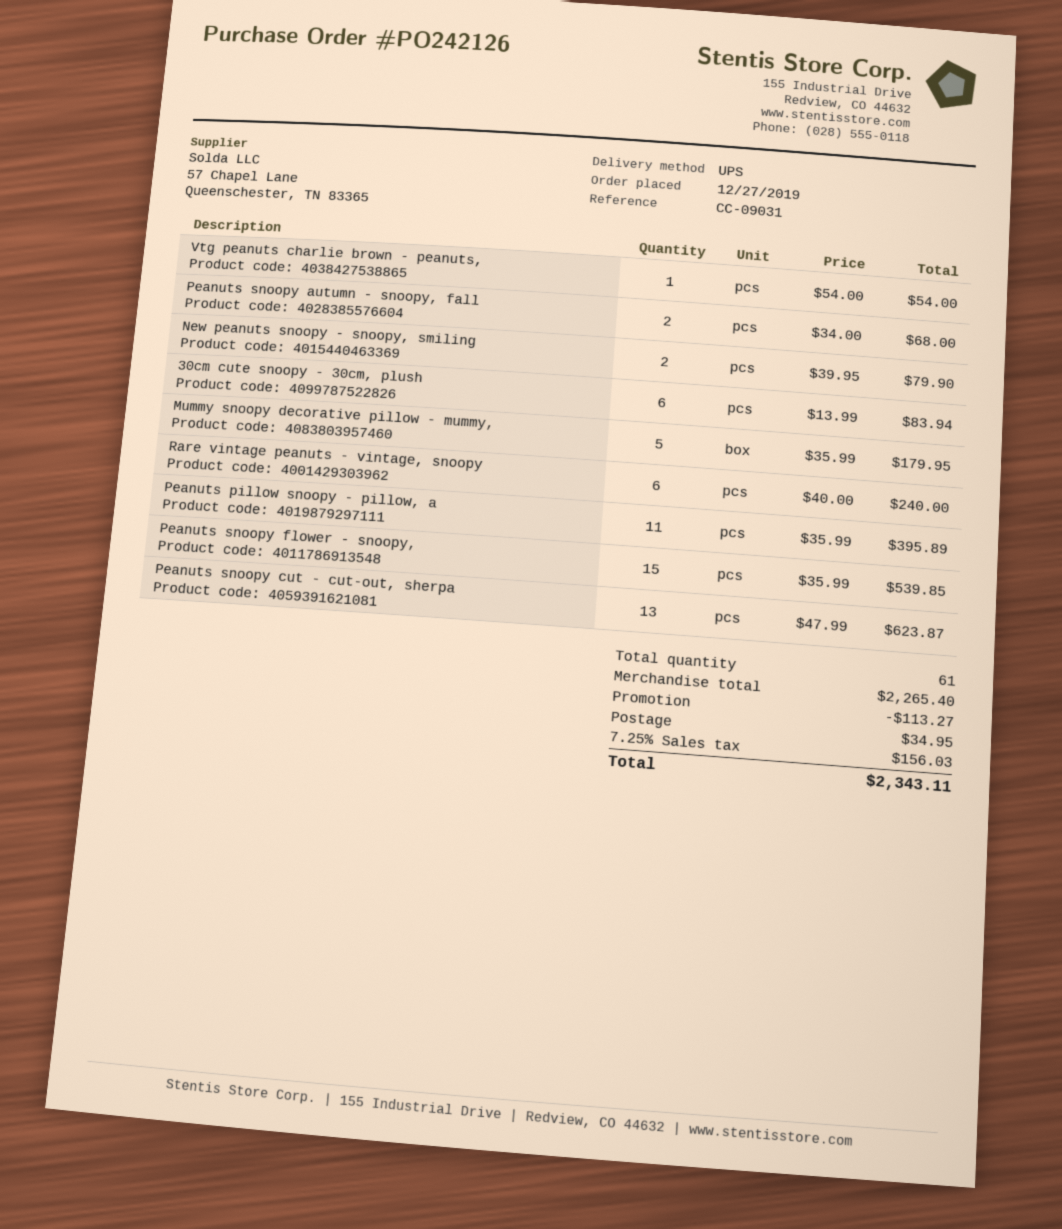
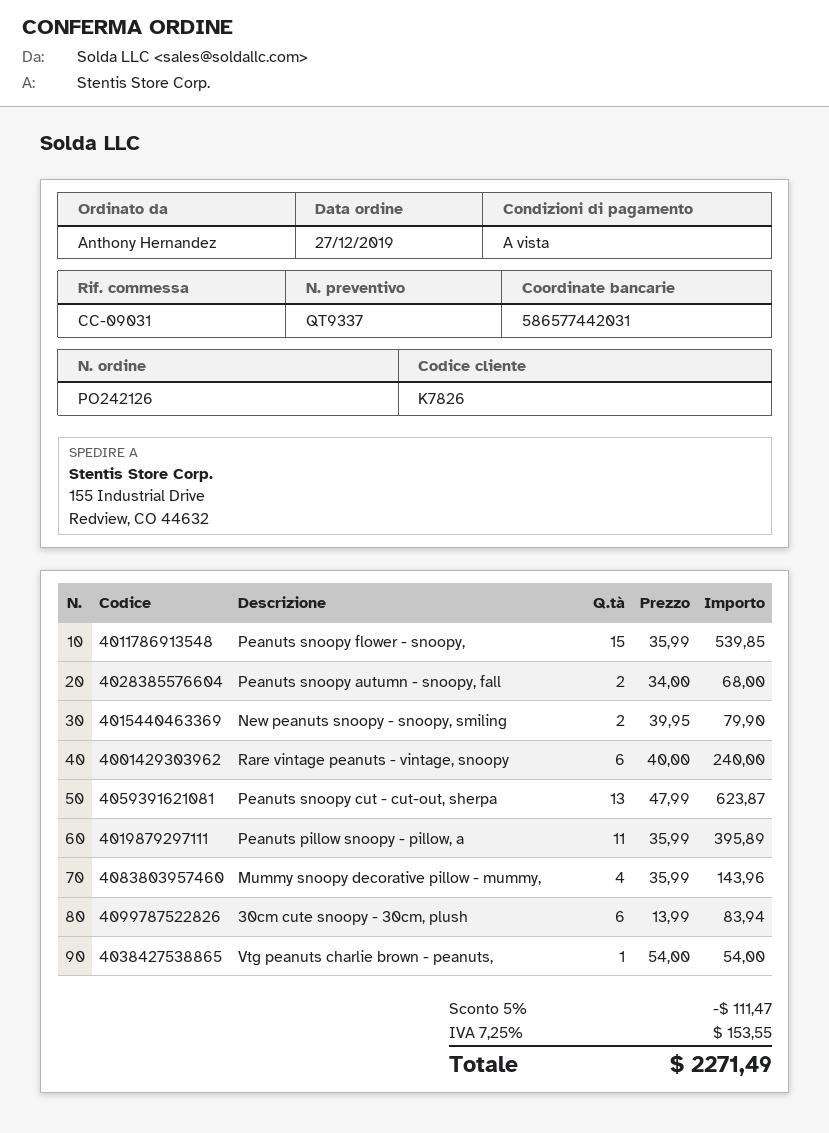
Mummy snoopy decorative pillow - mummy,: 5 x 35.99 = 179.95 -> 4 x 35.99 = 143.96
discount: 113.27 -> 111.47
shipping: 34.95 -> none
tax: 7.25% = 156.03 -> 7.25% = 153.55
total: 2343.11 -> 2271.49

